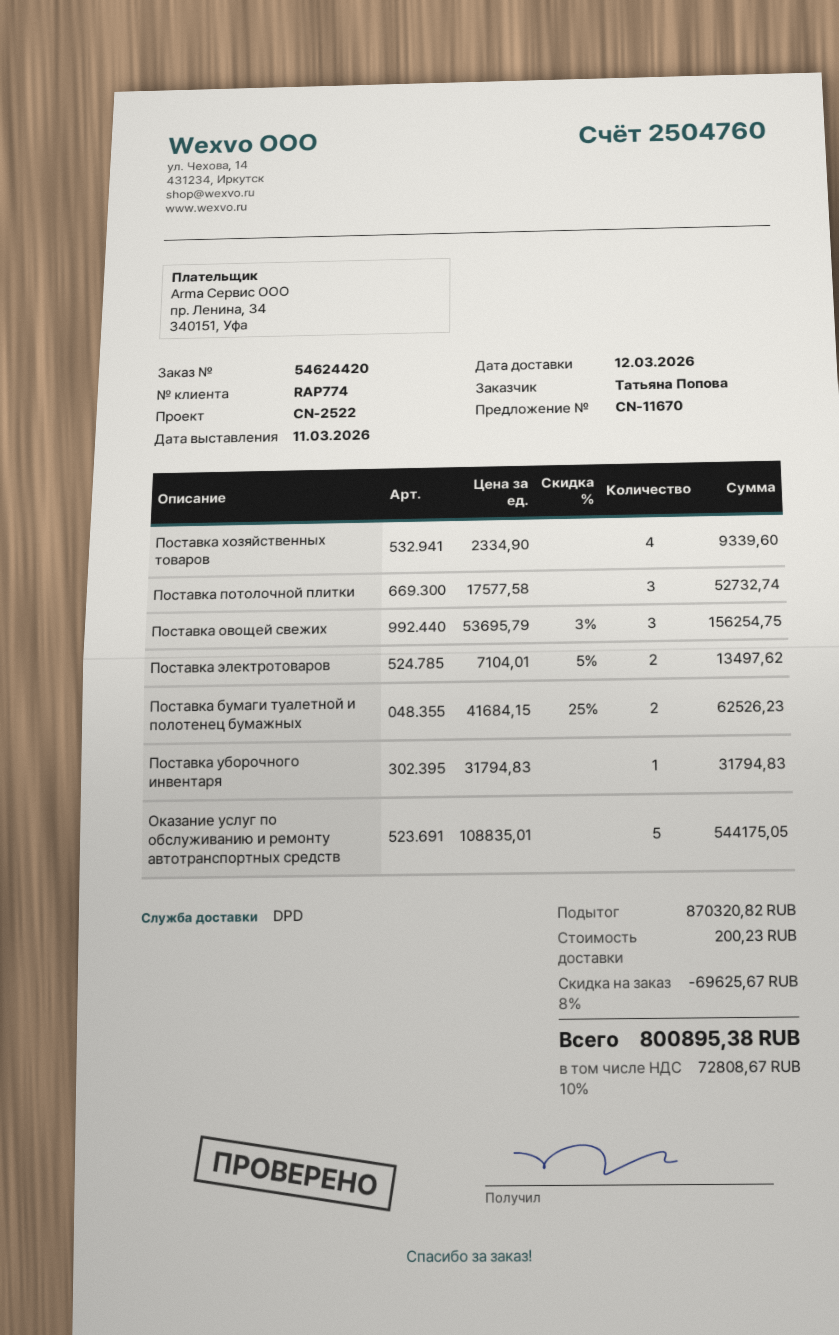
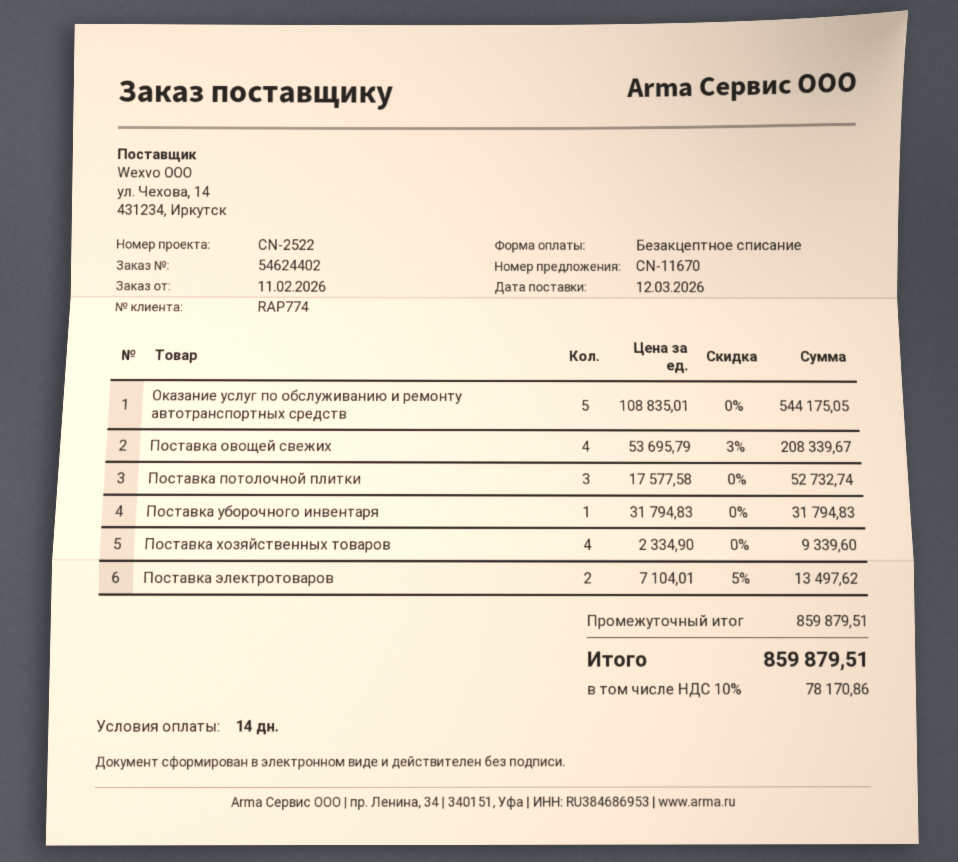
order number: 54624420 -> 54624402
Поставка овощей свежих: 3 x 53695.79 - 3% = 156254.75 -> 4 x 53695.79 - 3% = 208339.67
Поставка бумаги туалетной и полотенец бумажных: 2 x 41684.15 - 25% = 62526.23 -> none
subtotal: 870320.82 -> 859879.51
discount: 8% = 69625.67 -> none
shipping: 200.23 -> none
tax: 10% = 72808.67 -> 10% = 78170.86
total: 800895.38 -> 859879.51

